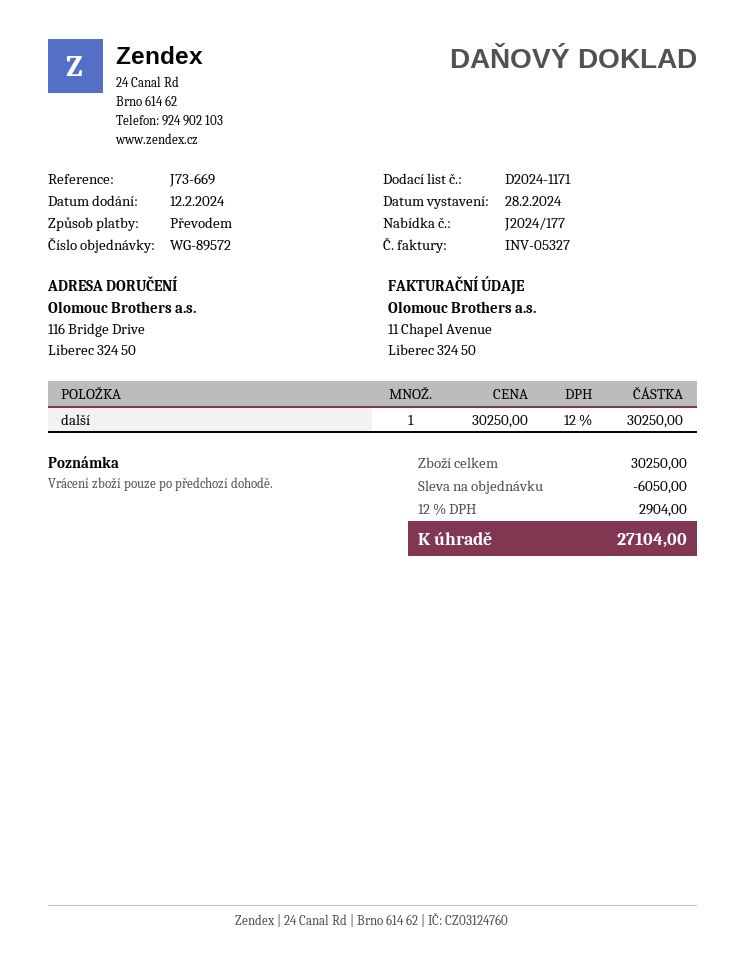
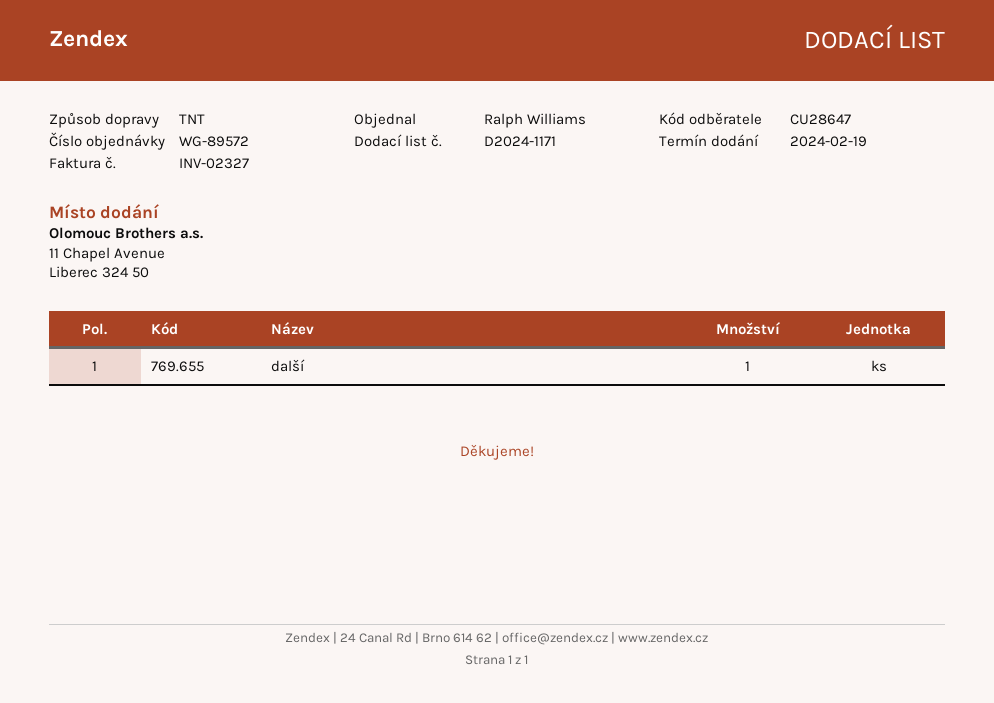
delivery date: 2024-02-12 -> 2024-02-19
invoice number: INV-05327 -> INV-02327
ship to: 116 Bridge Drive, Liberec 324 50 -> 11 Chapel Avenue, Liberec 324 50

